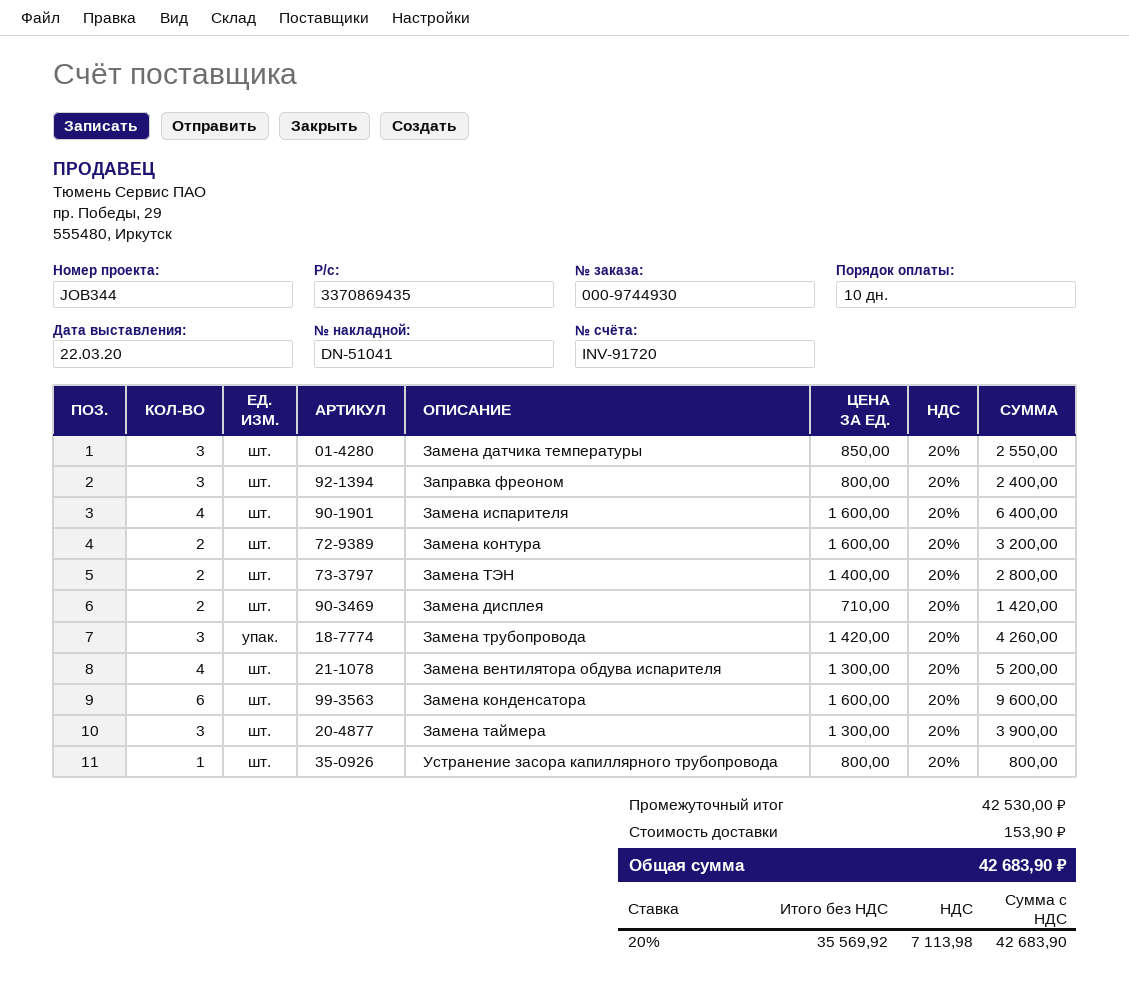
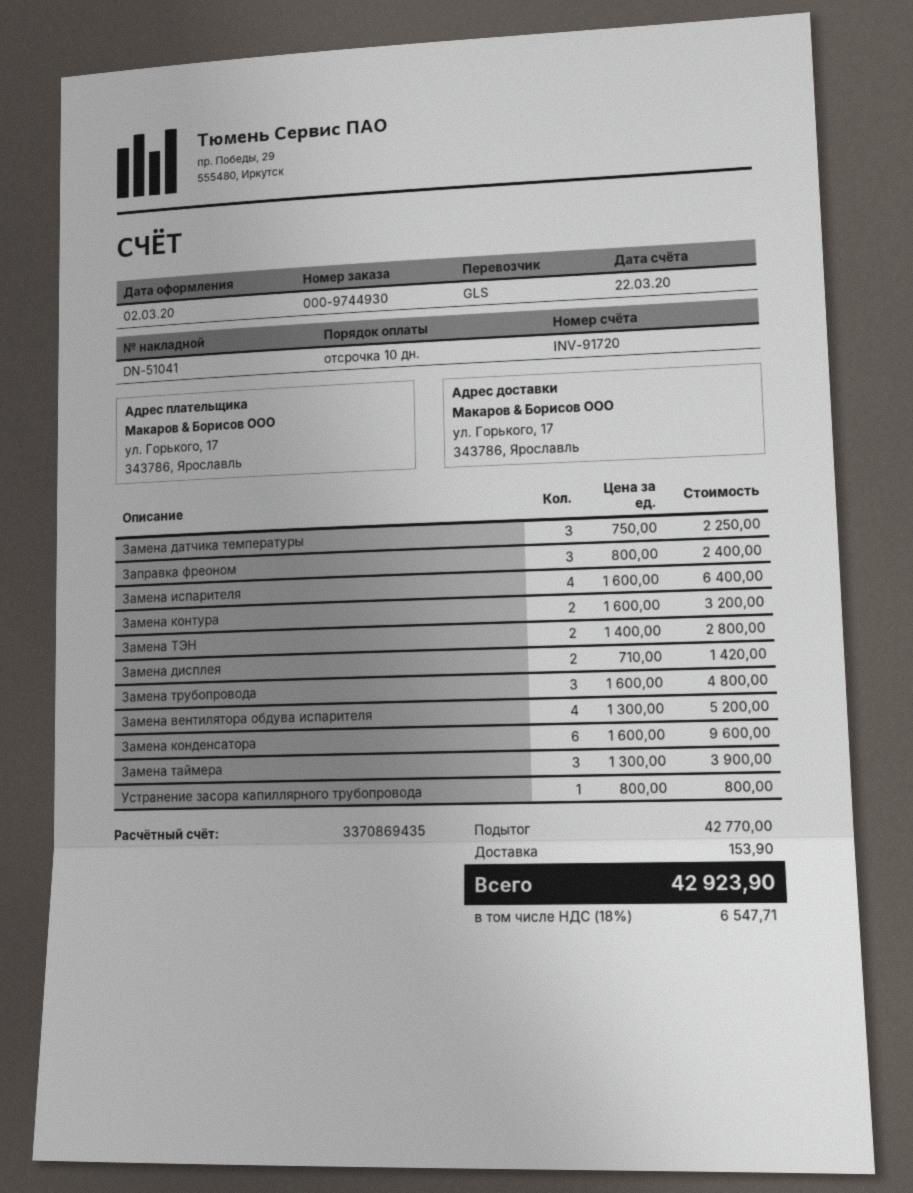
Замена датчика температуры: 3 x 850.00 = 2550.00 -> 3 x 750.00 = 2250.00
Замена трубопровода: 3 x 1420.00 = 4260.00 -> 3 x 1600.00 = 4800.00
subtotal: 42530.00 -> 42770.00
tax: 20% = 7113.98 -> 18% = 6547.71
total: 42683.90 -> 42923.90

